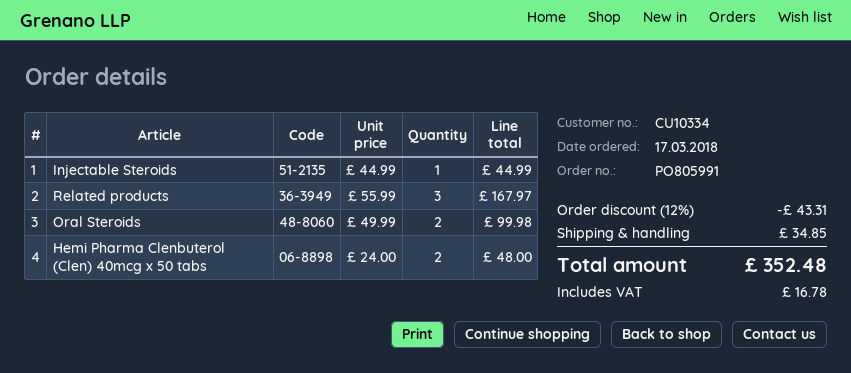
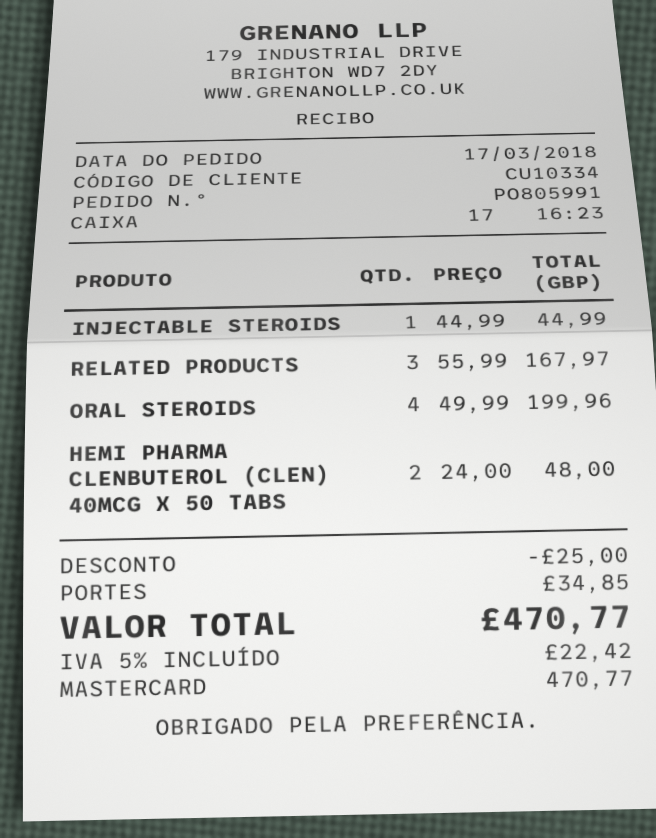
Oral Steroids: 2 x 49.99 = 99.98 -> 4 x 49.99 = 199.96
discount: 43.31 -> 25.00
tax: 16.78 -> 22.42
total: 352.48 -> 470.77

